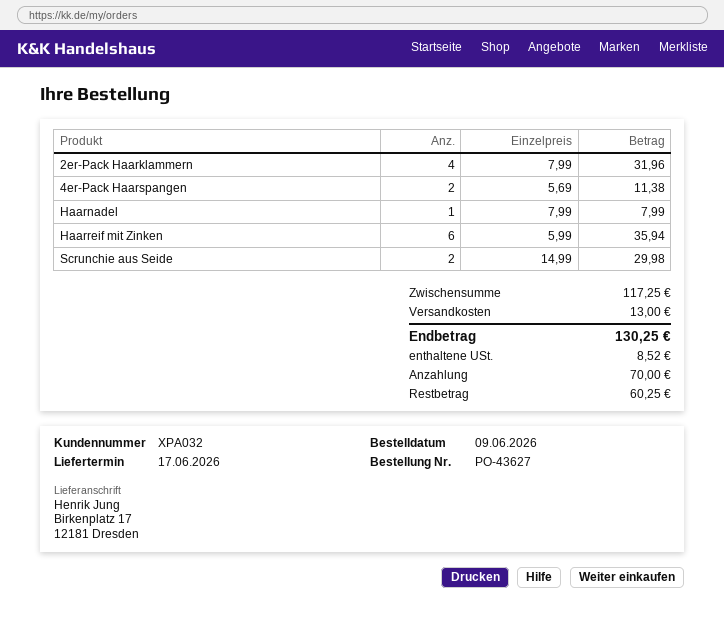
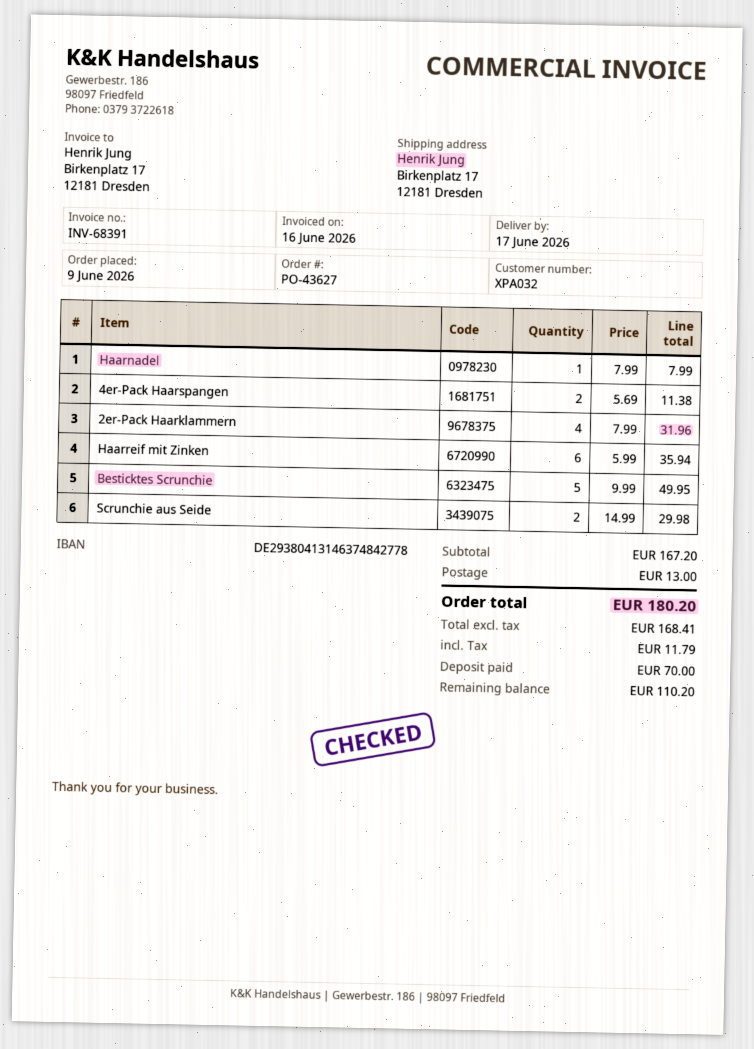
Besticktes Scrunchie: none -> 5 x 9.99 = 49.95
subtotal: 117.25 -> 167.20
tax: 8.52 -> 11.79
total: 130.25 -> 180.20
balance: 60.25 -> 110.20

